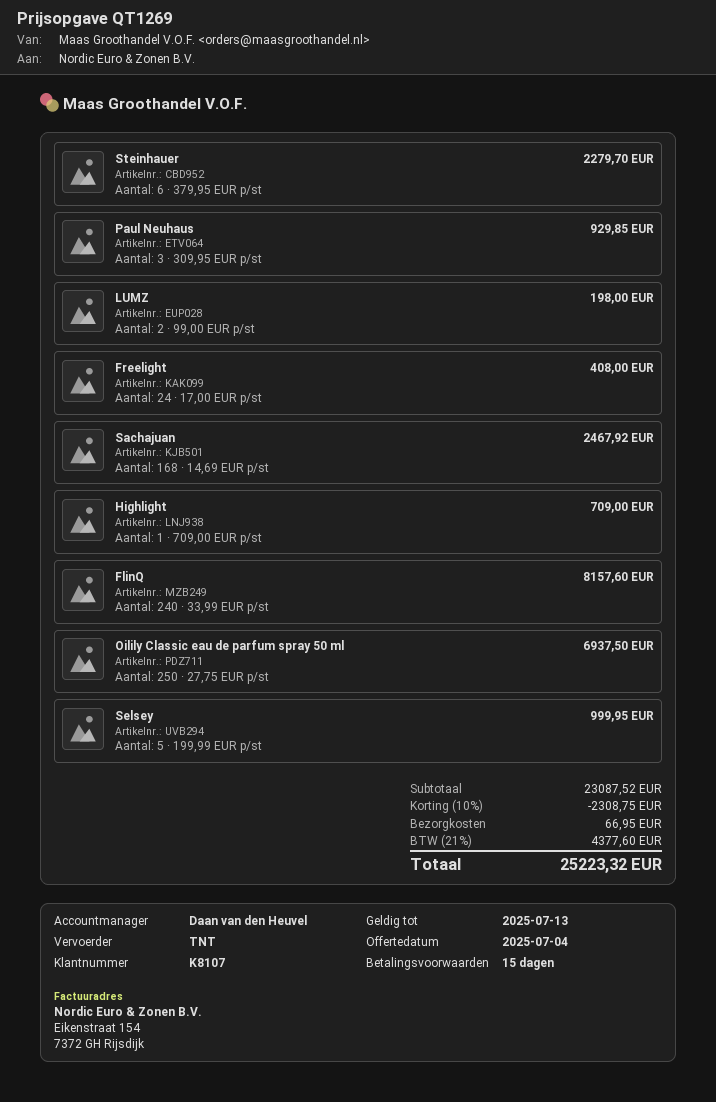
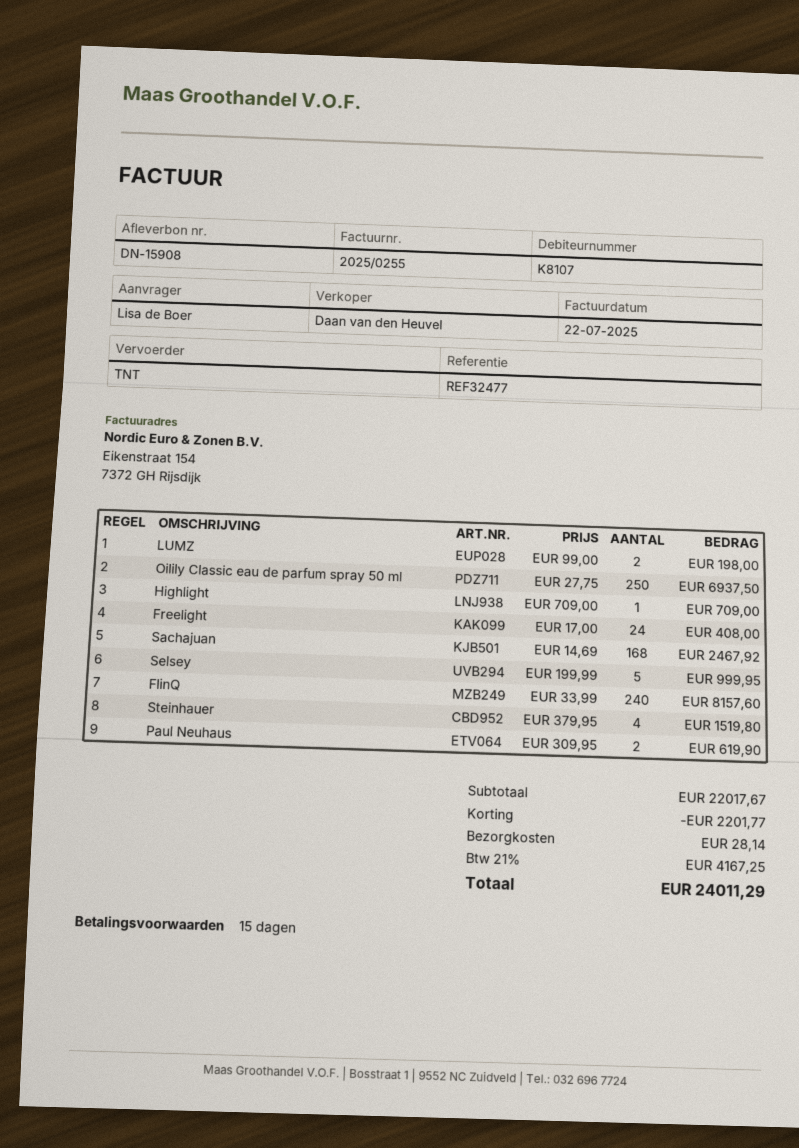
Steinhauer: 6 x 379.95 = 2279.70 -> 4 x 379.95 = 1519.80
Paul Neuhaus: 3 x 309.95 = 929.85 -> 2 x 309.95 = 619.90
subtotal: 23087.52 -> 22017.67
discount: 2308.75 -> 2201.77
shipping: 66.95 -> 28.14
tax: 21% = 4377.60 -> 21% = 4167.25
total: 25223.32 -> 24011.29

